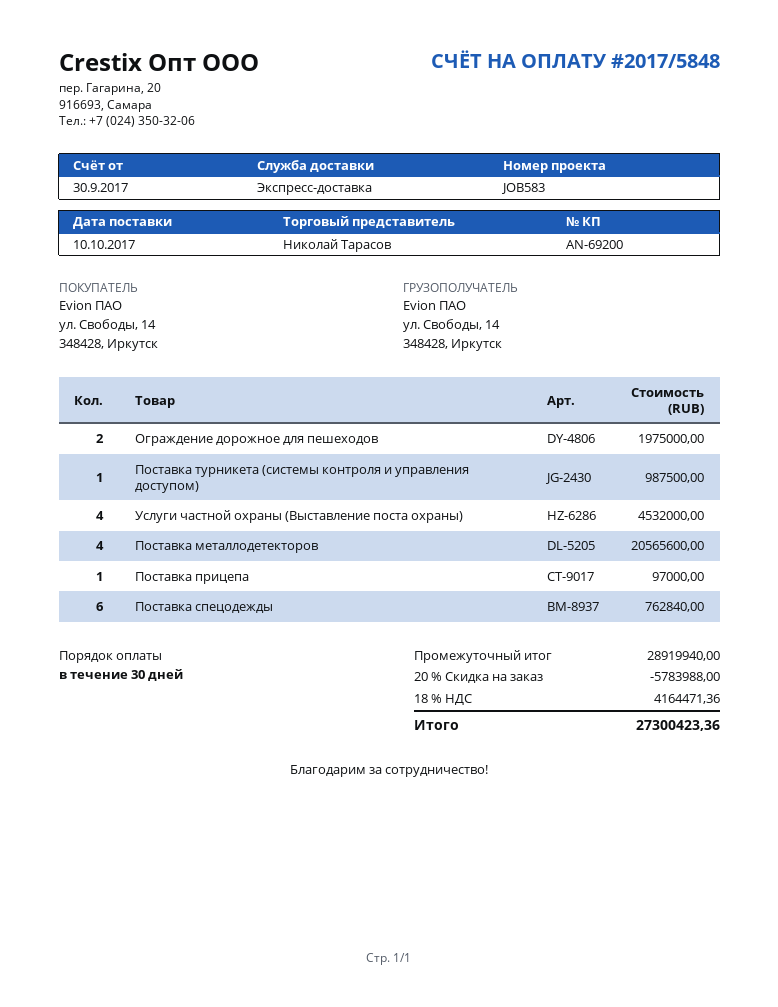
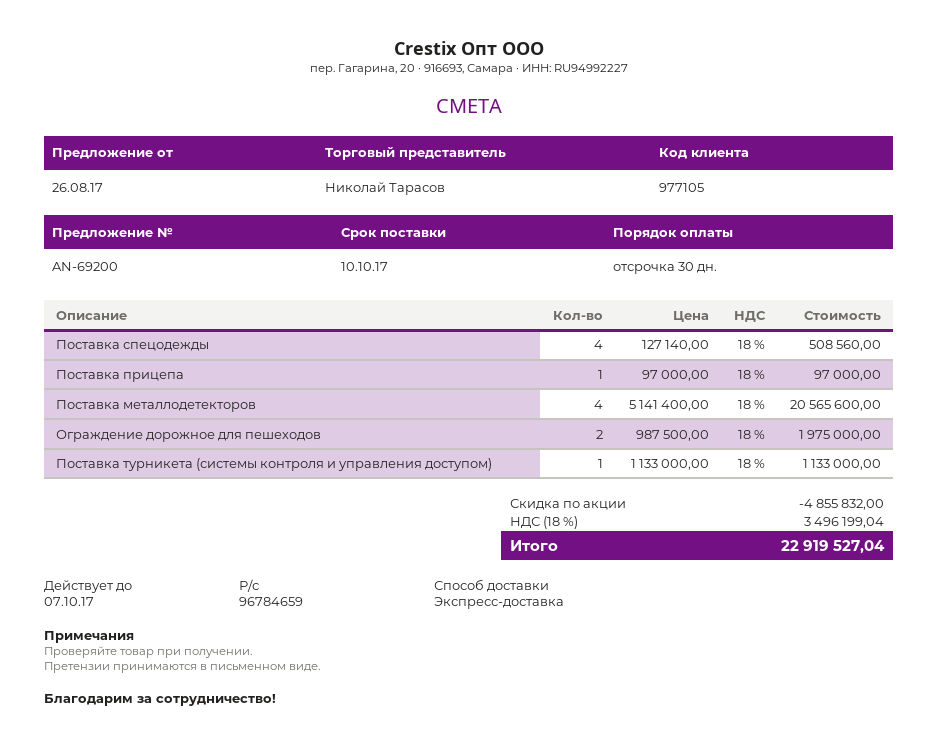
Поставка турникета (системы контроля и управления доступом): 1 for 987500.00 -> 1 for 1133000.00
Услуги частной охраны (Выставление поста охраны): 4 for 4532000.00 -> none
Поставка спецодежды: 6 for 762840.00 -> 4 for 508560.00
discount: 5783988.00 -> 4855832.00
tax: 18% = 4164471.36 -> 18% = 3496199.04
total: 27300423.36 -> 22919527.04

